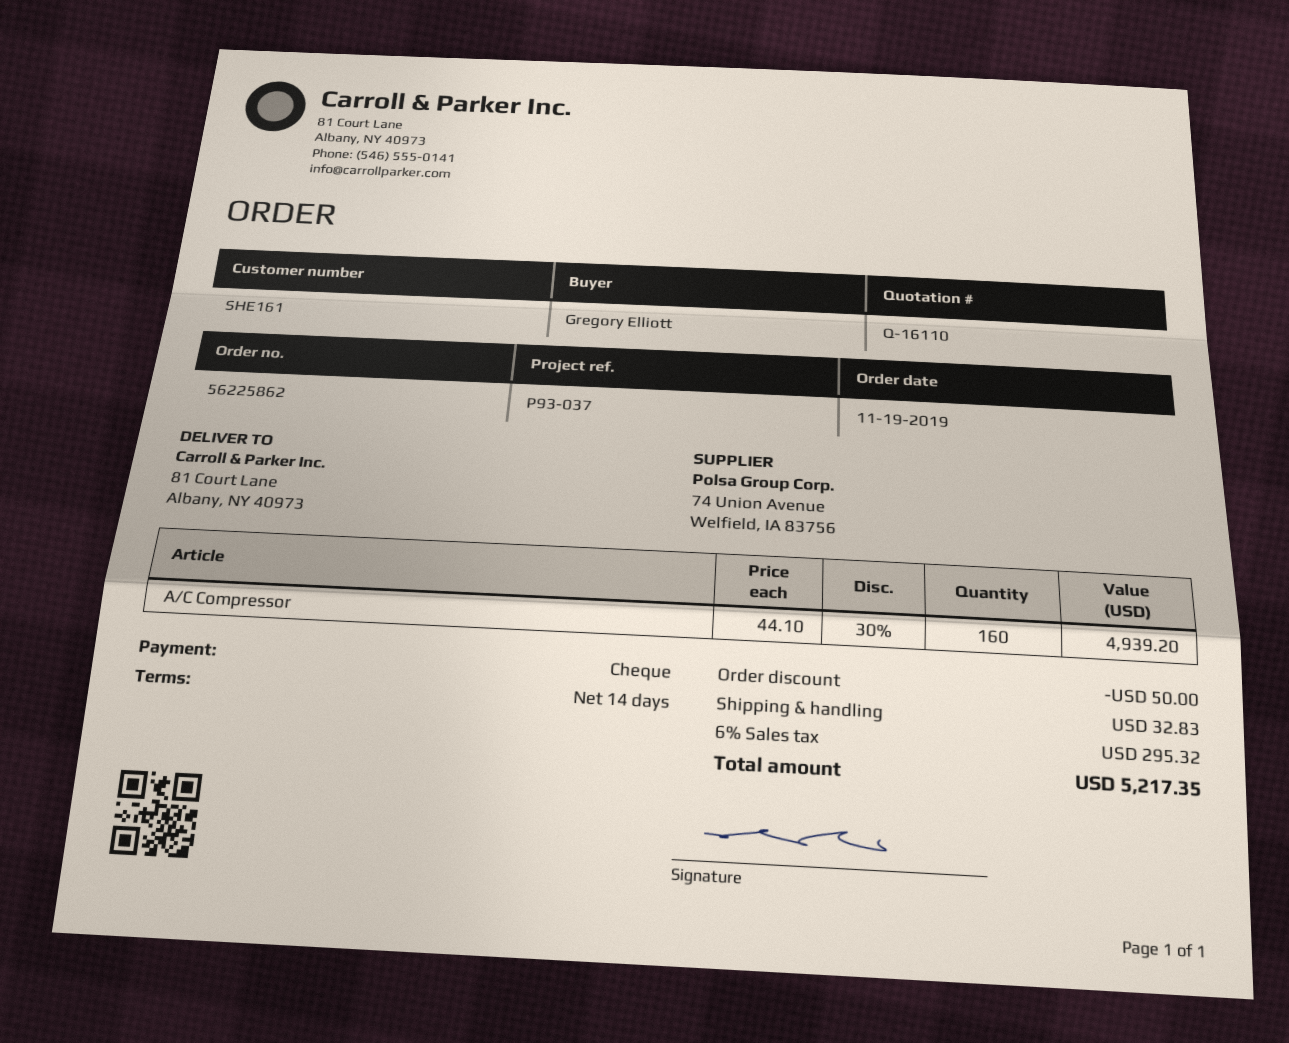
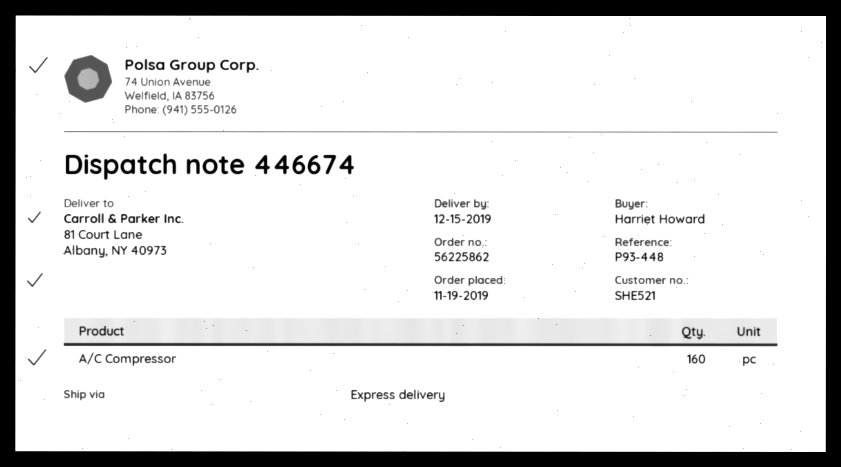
customer number: SHE161 -> SHE521
reference: P93-037 -> P93-448
ordered by: Gregory Elliott -> Harriet Howard

